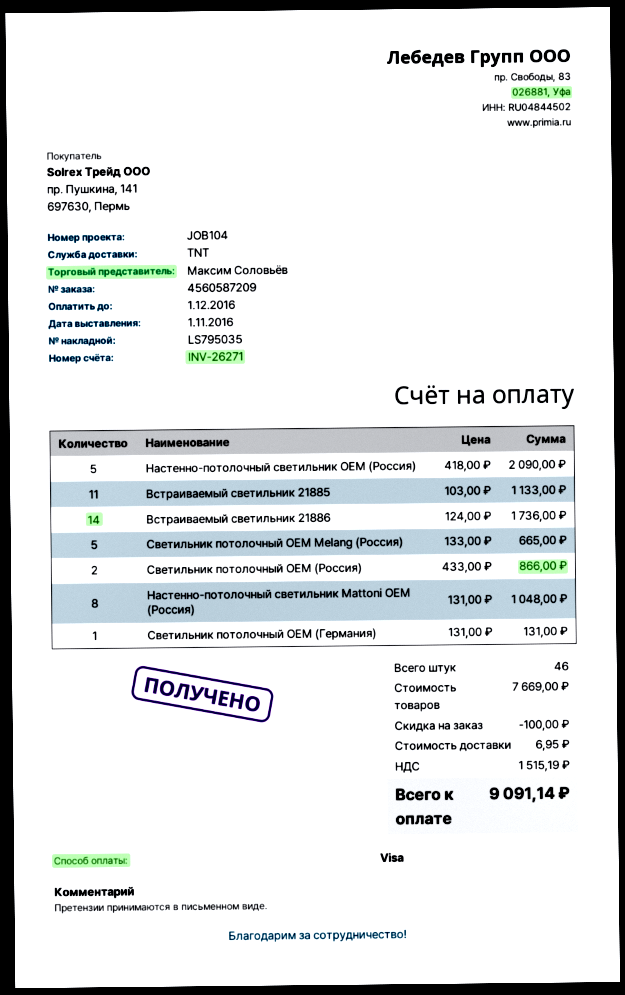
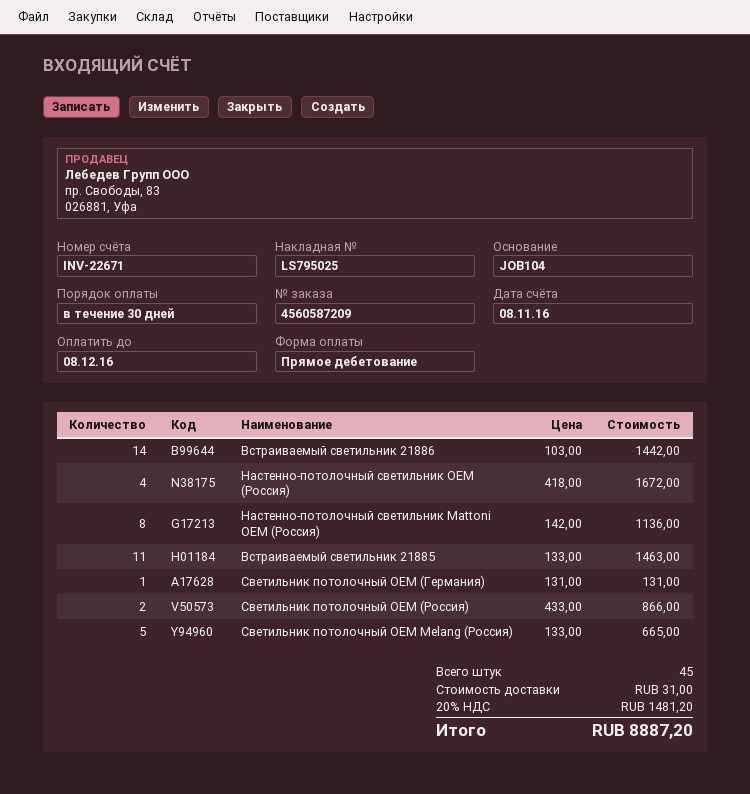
delivery note number: LS795035 -> LS795025
invoice number: INV-26271 -> INV-22671
invoice date: 2016-11-01 -> 2016-11-08
due date: 2016-12-01 -> 2016-12-08
payment method: Visa -> direct debit
Настенно-потолочный светильник OEM (Россия): 5 x 418.00 = 2090.00 -> 4 x 418.00 = 1672.00
Встраиваемый светильник 21885: 11 x 103.00 = 1133.00 -> 11 x 133.00 = 1463.00
Встраиваемый светильник 21886: 14 x 124.00 = 1736.00 -> 14 x 103.00 = 1442.00
Настенно-потолочный светильник Mattoni OEM (Россия): 8 x 131.00 = 1048.00 -> 8 x 142.00 = 1136.00
total quantity: 46 -> 45
discount: 100.00 -> none
shipping: 6.95 -> 31.00
tax: 1515.19 -> 1481.20
total: 9091.14 -> 8887.20

